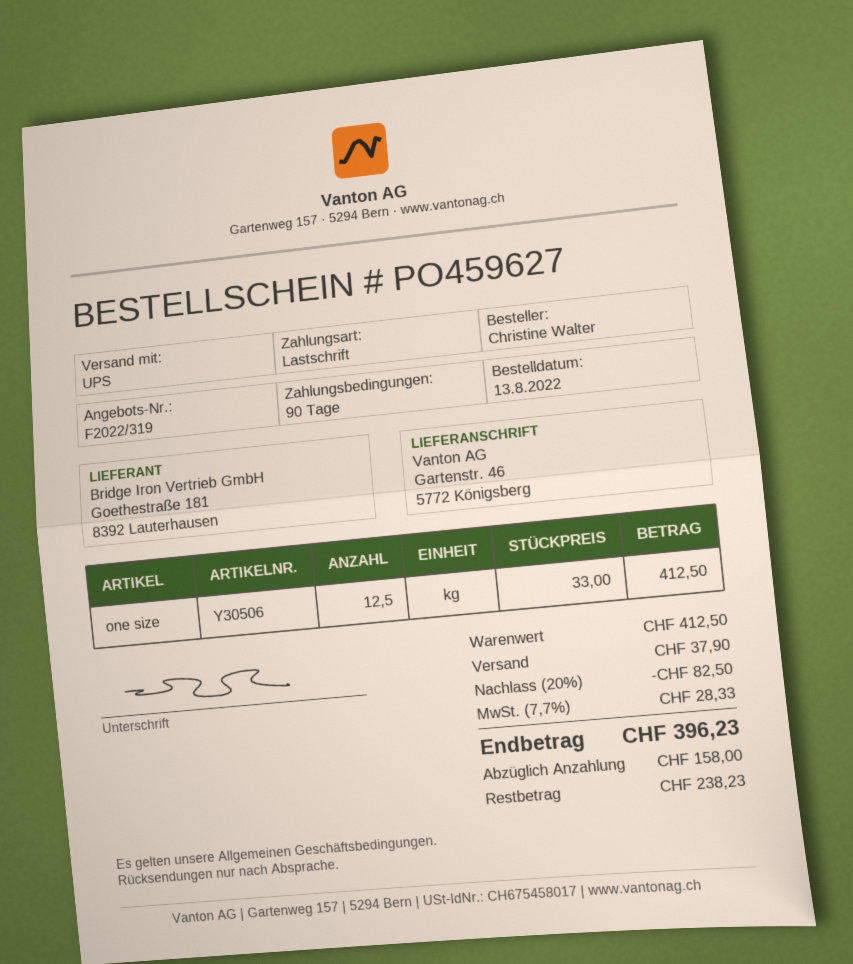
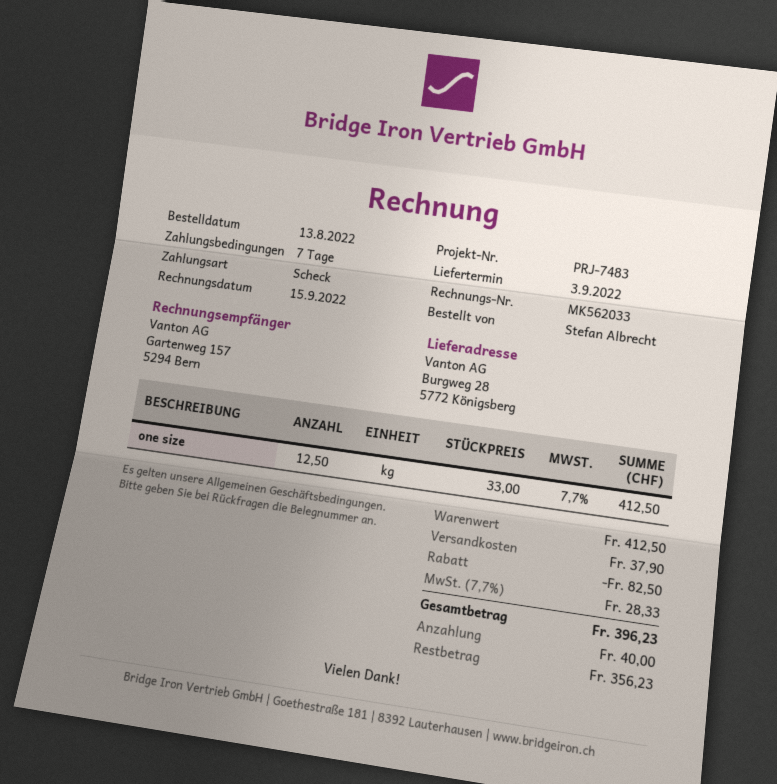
payment terms: 90 days -> 7 days
ordered by: Christine Walter -> Stefan Albrecht
payment method: direct debit -> cheque
ship to: Gartenstr. 46, 5772 Königsberg -> Burgweg 28, 5772 Königsberg
deposit: 158.00 -> 40.00
balance: 238.23 -> 356.23

